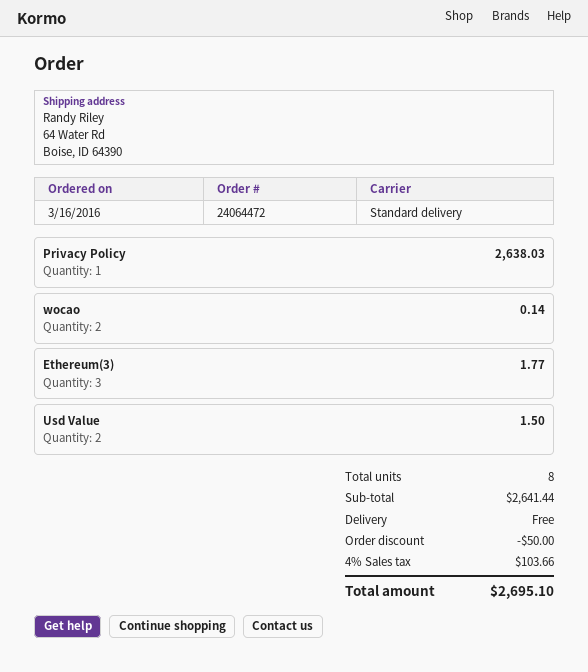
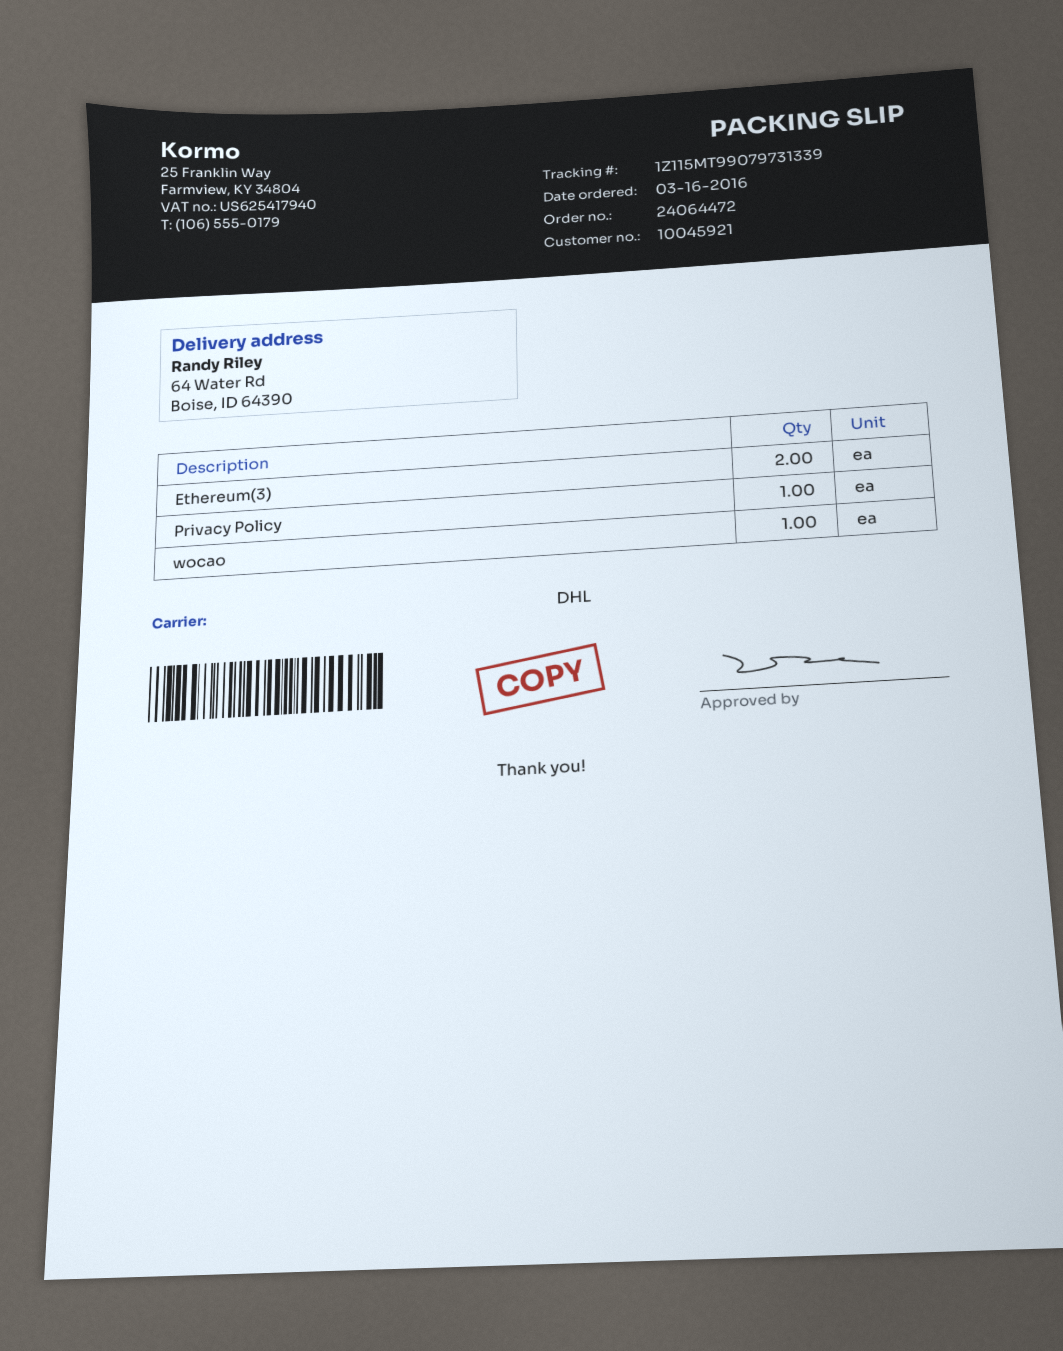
shipping method: standard -> DHL
wocao: 2 -> 1
Ethereum(3): 3 -> 2
Usd Value: 2 -> none

